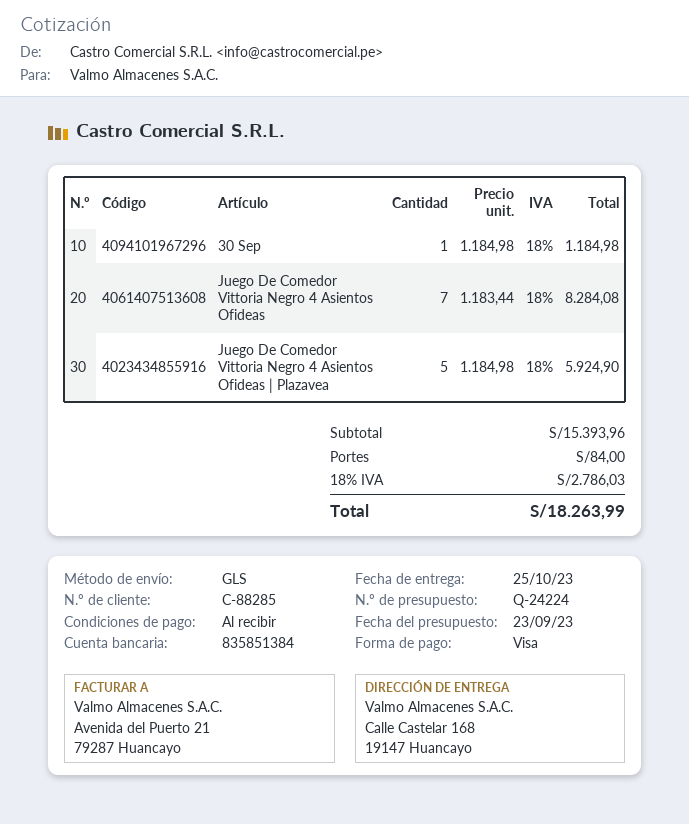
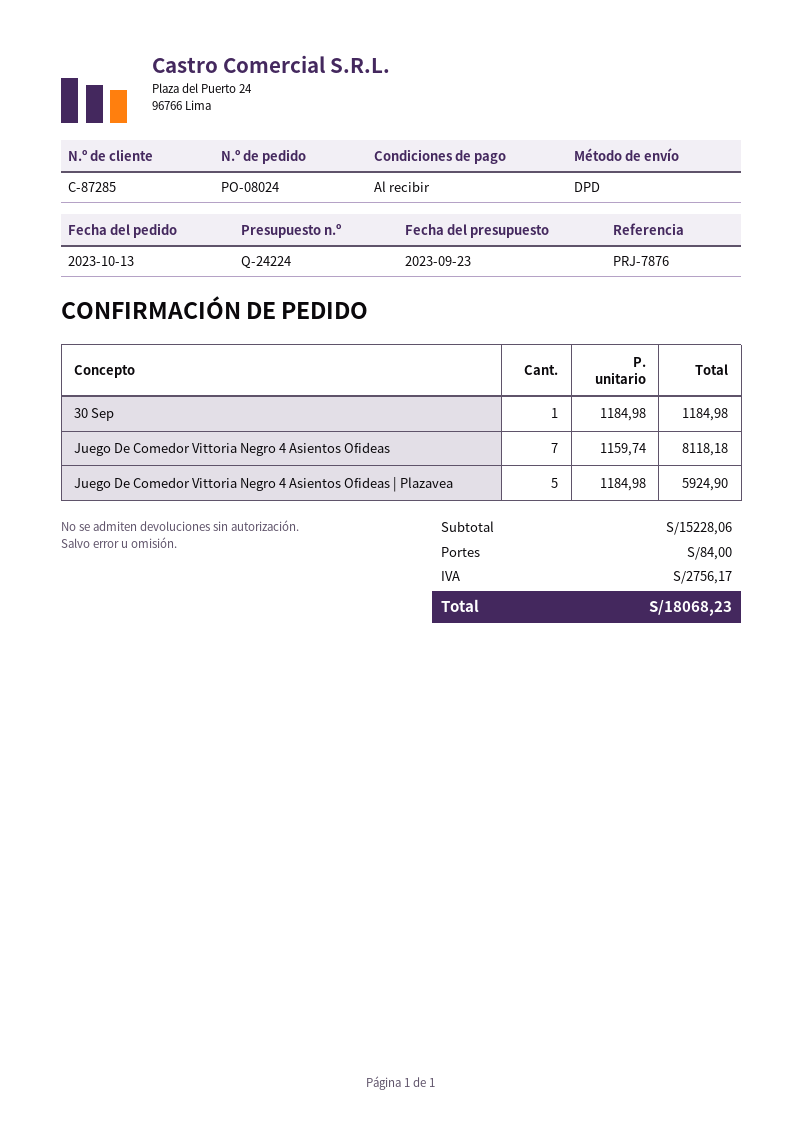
customer number: C-88285 -> C-87285
shipping method: GLS -> DPD
Juego De Comedor Vittoria Negro 4 Asientos Ofideas: 7 x 1183.44 = 8284.08 -> 7 x 1159.74 = 8118.18
subtotal: 15393.96 -> 15228.06
tax: 2786.03 -> 2756.17
total: 18263.99 -> 18068.23

